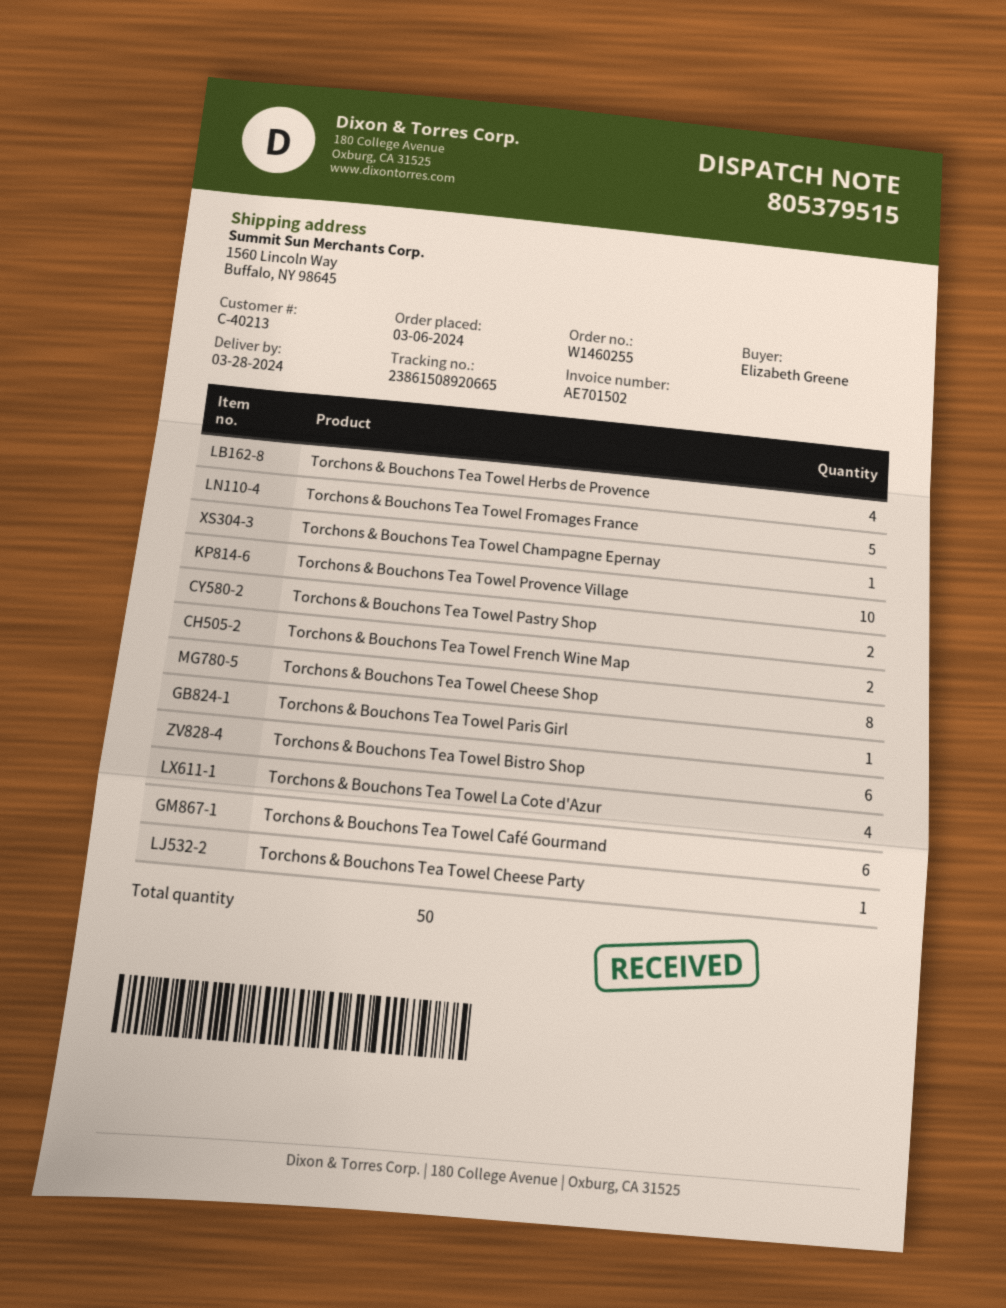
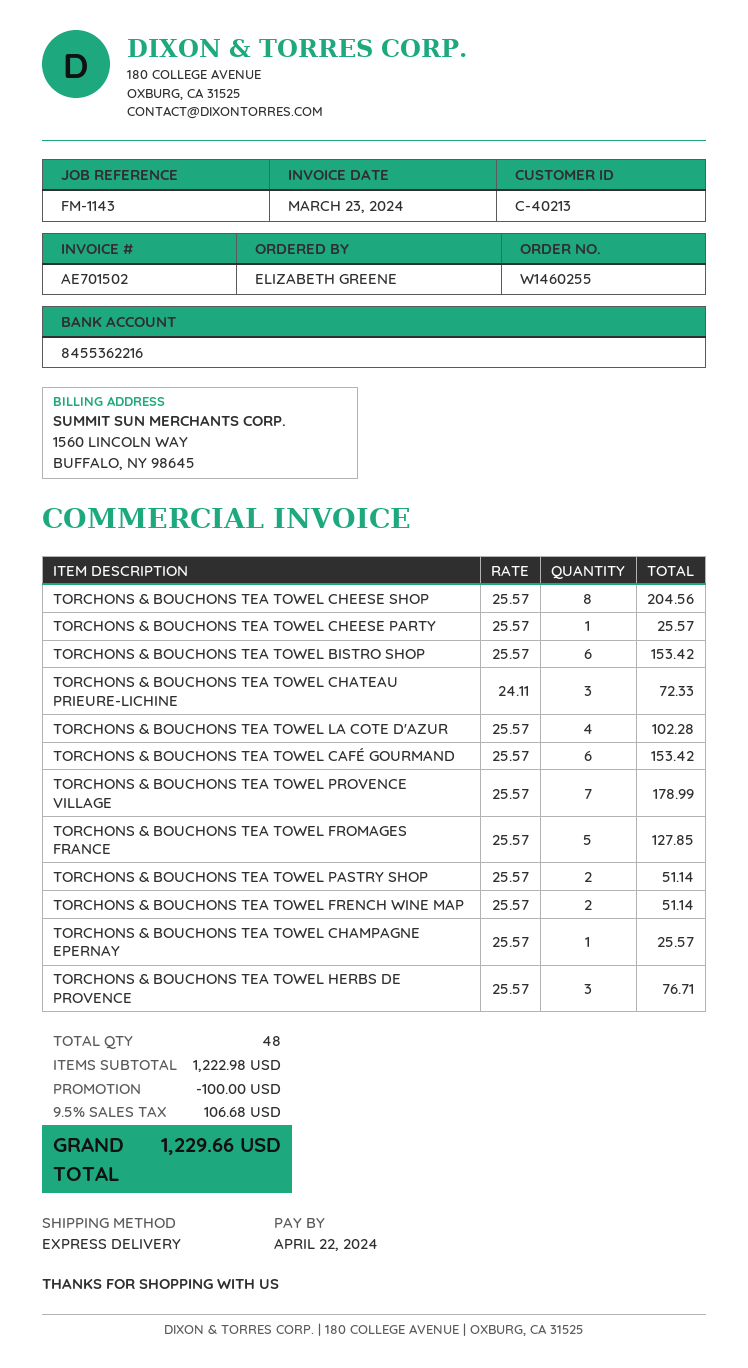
Torchons & Bouchons Tea Towel Herbs de Provence: 4 -> 3
Torchons & Bouchons Tea Towel Provence Village: 10 -> 7
Torchons & Bouchons Tea Towel Paris Girl: 1 -> none
TORCHONS & BOUCHONS TEA TOWEL CHATEAU PRIEURE-LICHINE: none -> 3
total quantity: 50 -> 48

